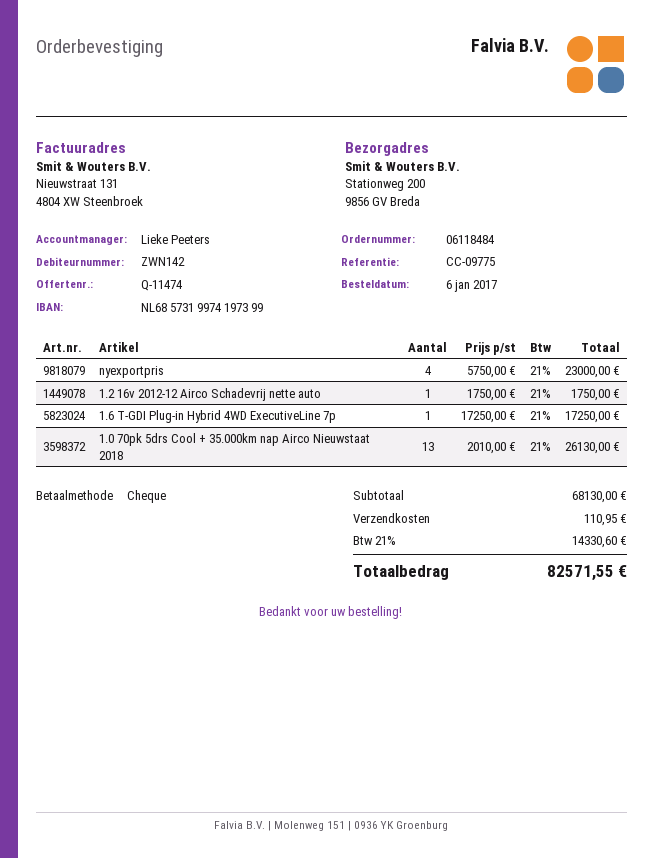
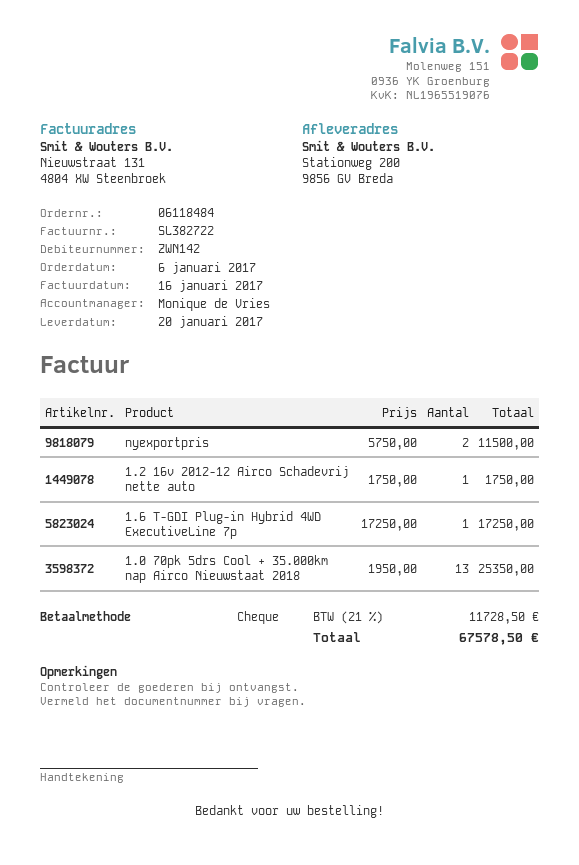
sales rep: Lieke Peeters -> Monique de Vries
nyexportpris: 4 x 5750.00 = 23000.00 -> 2 x 5750.00 = 11500.00
1.0 70pk 5drs Cool + 35.000km nap Airco Nieuwstaat 2018: 13 x 2010.00 = 26130.00 -> 13 x 1950.00 = 25350.00
shipping: 110.95 -> none
tax: 21% = 14330.60 -> 21% = 11728.50
total: 82571.55 -> 67578.50

